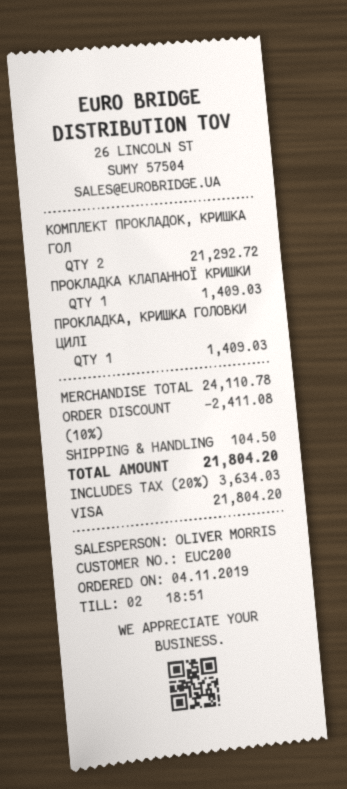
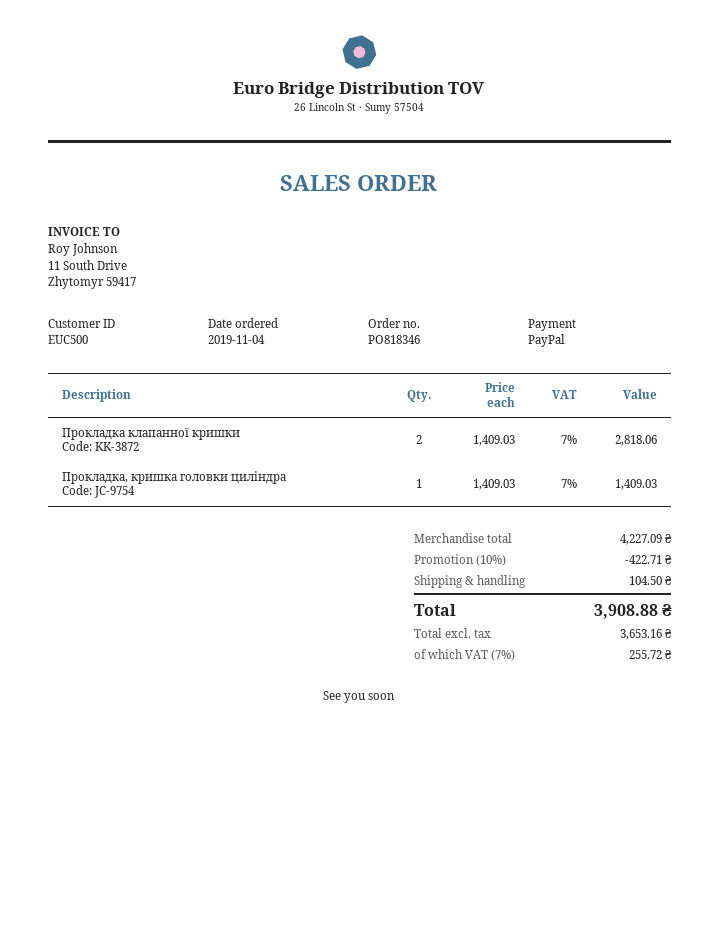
customer number: EUC200 -> EUC500
payment method: Visa -> PayPal
КОМПЛЕКТ ПРОКЛАДОК, КРИШКА ГОЛ: 2 for 21292.72 -> none
ПРОКЛАДКА КЛАПАННОЇ КРИШКИ: 1 for 1409.03 -> 2 for 2818.06
subtotal: 24110.78 -> 4227.09
discount: 10% = 2411.08 -> 10% = 422.71
tax: 20% = 3634.03 -> 7% = 255.72
total: 21804.20 -> 3908.88

